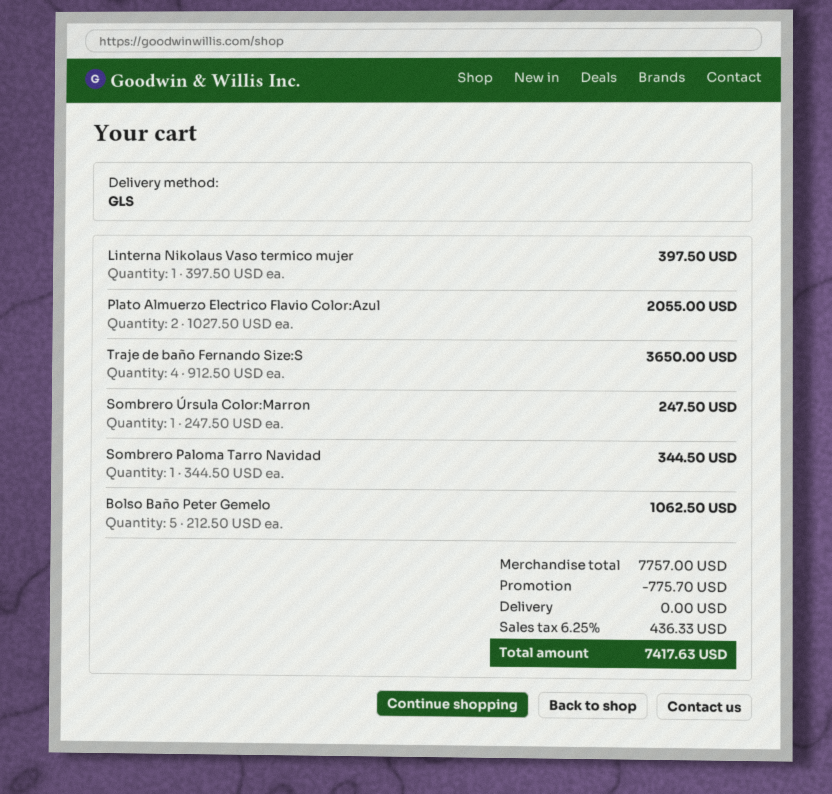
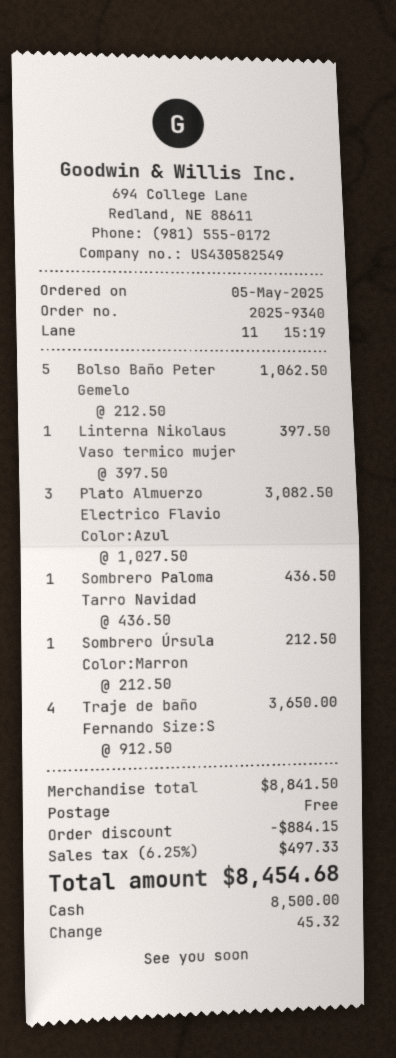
Plato Almuerzo Electrico Flavio Color:Azul: 2 x 1027.50 = 2055.00 -> 3 x 1027.50 = 3082.50
Sombrero Úrsula Color:Marron: 1 x 247.50 = 247.50 -> 1 x 212.50 = 212.50
Sombrero Paloma Tarro Navidad: 1 x 344.50 = 344.50 -> 1 x 436.50 = 436.50
subtotal: 7757.00 -> 8841.50
discount: 775.70 -> 884.15
tax: 6.25% = 436.33 -> 6.25% = 497.33
total: 7417.63 -> 8454.68

